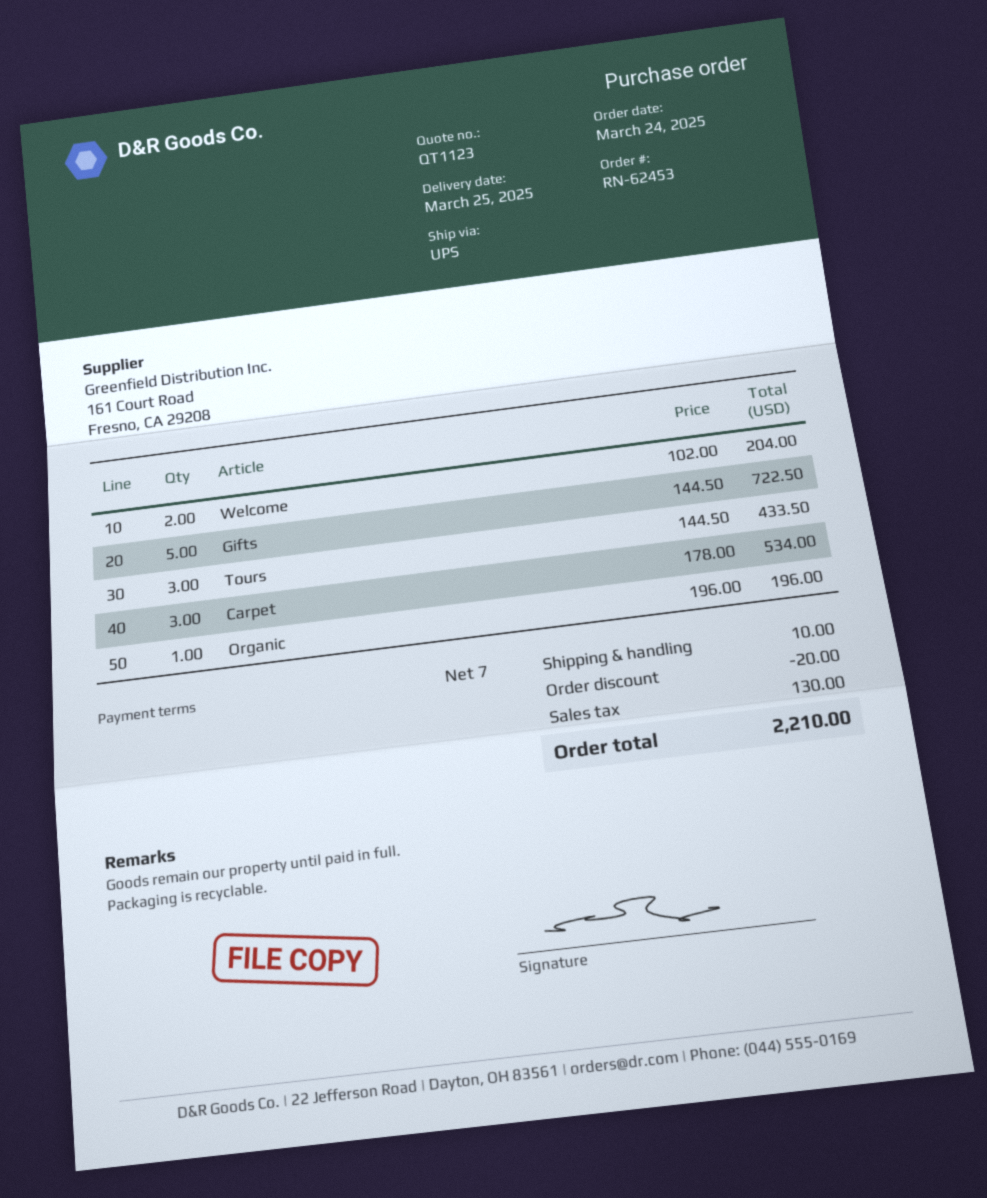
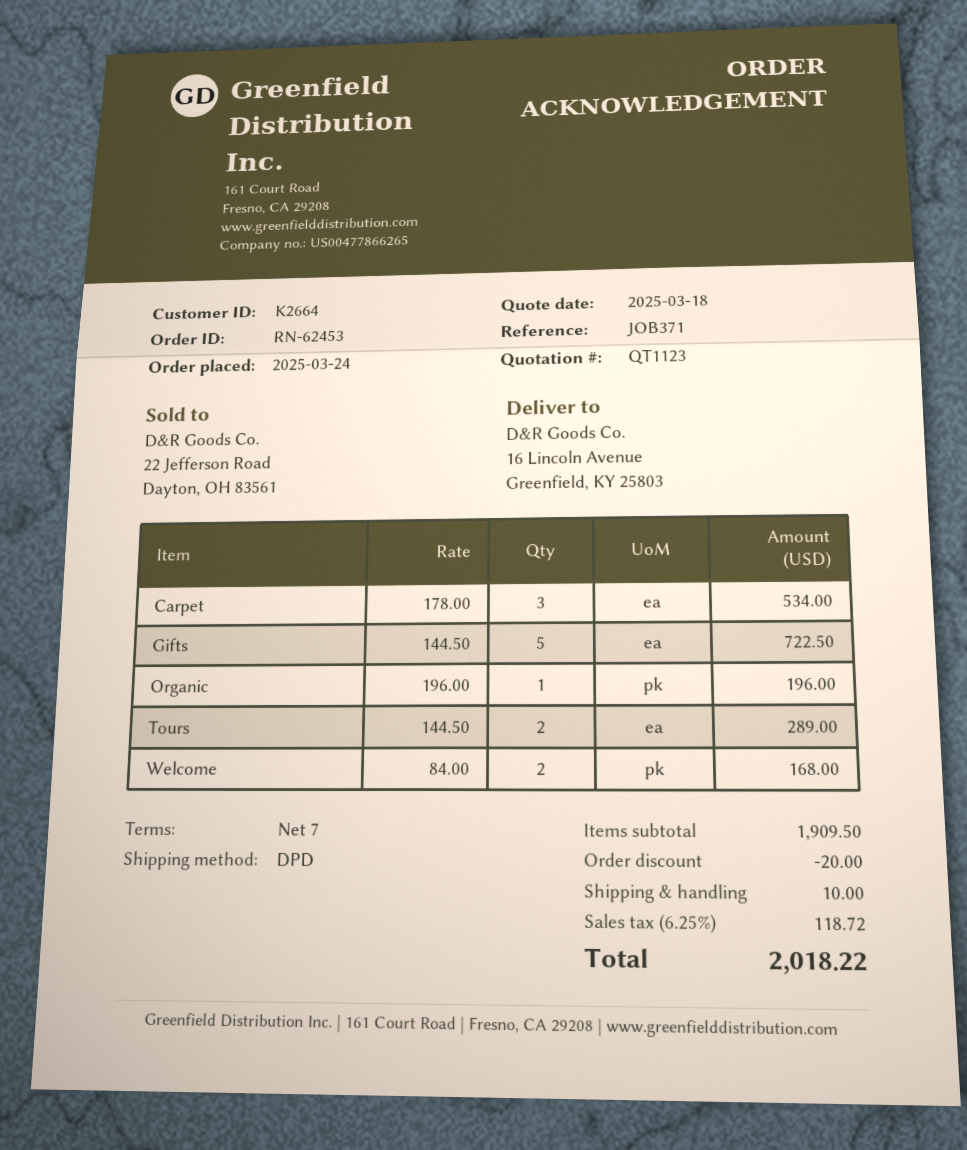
shipping method: UPS -> DPD
Welcome: 2 x 102.00 = 204.00 -> 2 x 84.00 = 168.00
Tours: 3 x 144.50 = 433.50 -> 2 x 144.50 = 289.00
tax: 130.00 -> 118.72
total: 2210.00 -> 2018.22

